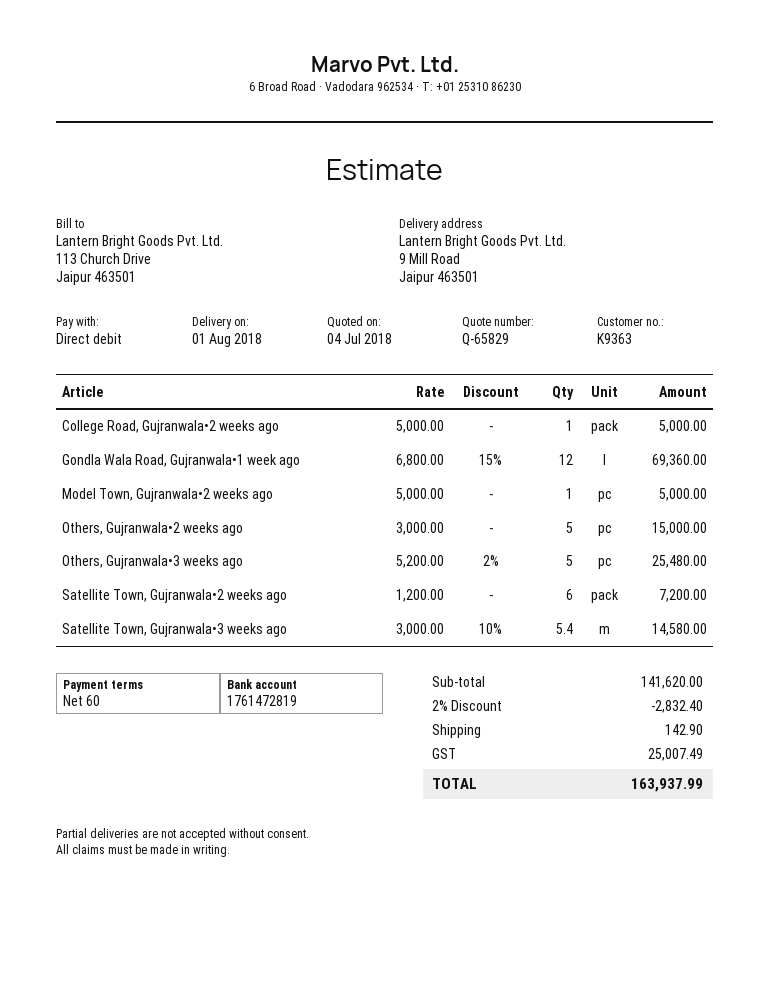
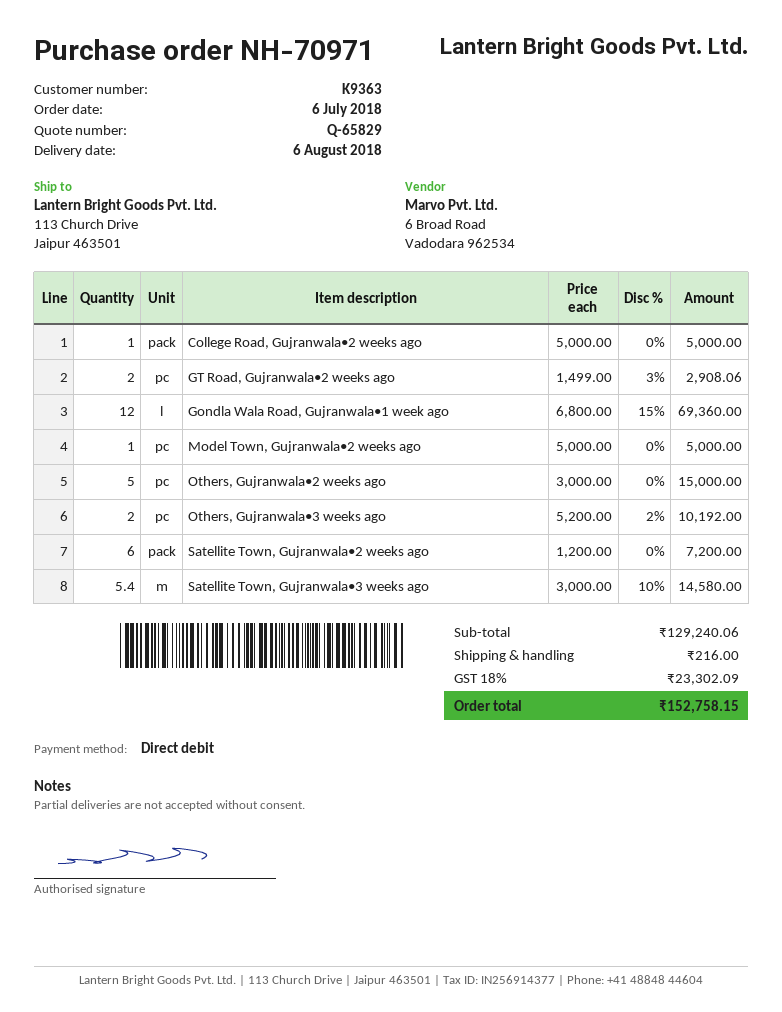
delivery date: 2018-08-01 -> 2018-08-06
ship to: 9 Mill Road, Jaipur 463501 -> 113 Church Drive, Jaipur 463501
Others, Gujranwala•3 weeks ago: 5 x 5200.00 - 2% = 25480.00 -> 2 x 5200.00 - 2% = 10192.00
GT Road, Gujranwala•2 weeks ago: none -> 2 x 1499.00 - 3% = 2908.06
subtotal: 141620.00 -> 129240.06
discount: 2% = 2832.40 -> none
shipping: 142.90 -> 216.00
tax: 25007.49 -> 23302.09
total: 163937.99 -> 152758.15

